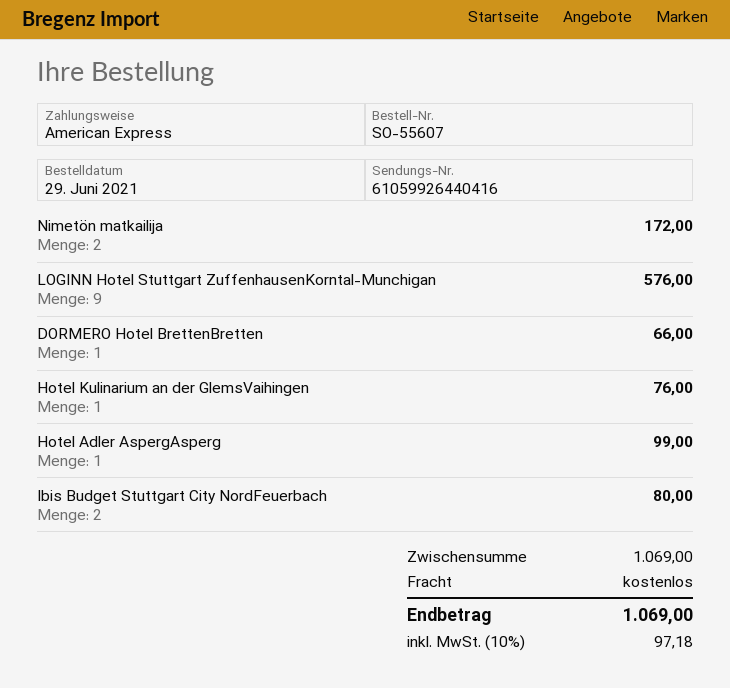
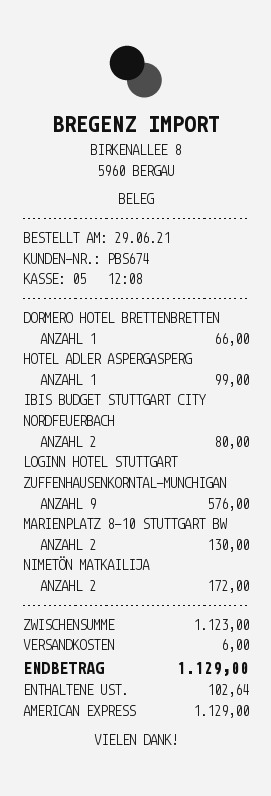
Hotel Kulinarium an der GlemsVaihingen: 1 for 76.00 -> none
MARIENPLATZ 8-10 STUTTGART BW: none -> 2 for 130.00
subtotal: 1069.00 -> 1123.00
shipping: 0.00 -> 6.00
tax: 97.18 -> 102.64
total: 1069.00 -> 1129.00

